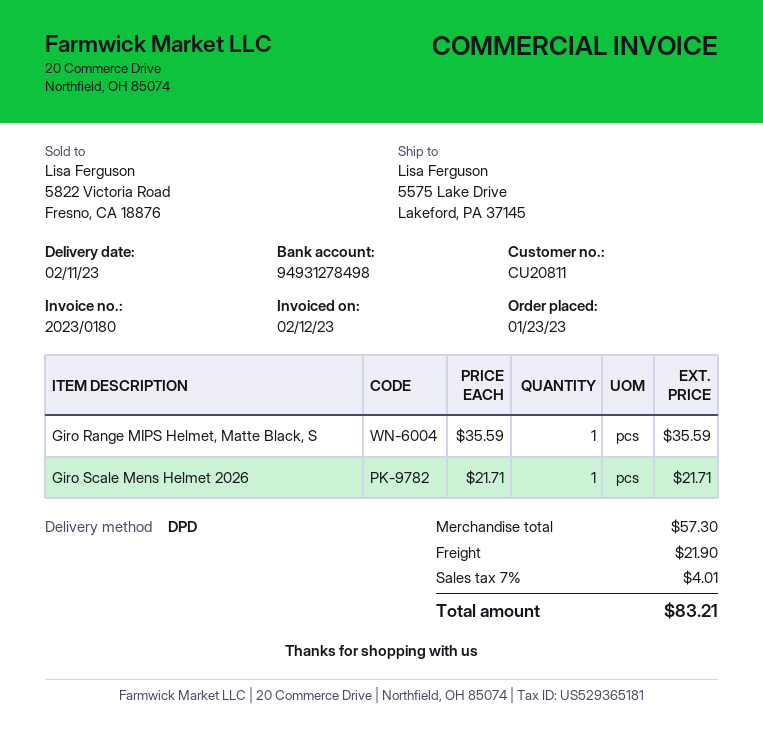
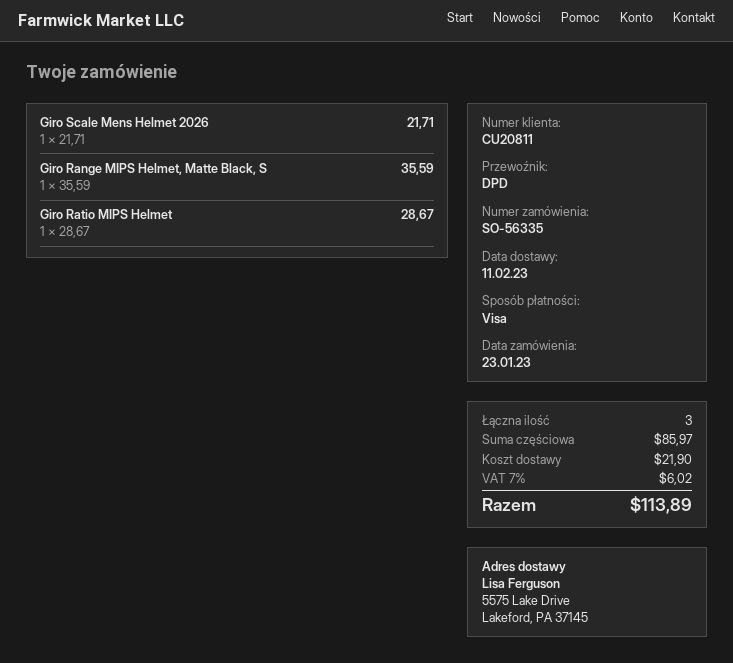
Giro Ratio MIPS Helmet: none -> 1 x 28.67 = 28.67
subtotal: 57.30 -> 85.97
tax: 7% = 4.01 -> 7% = 6.02
total: 83.21 -> 113.89

